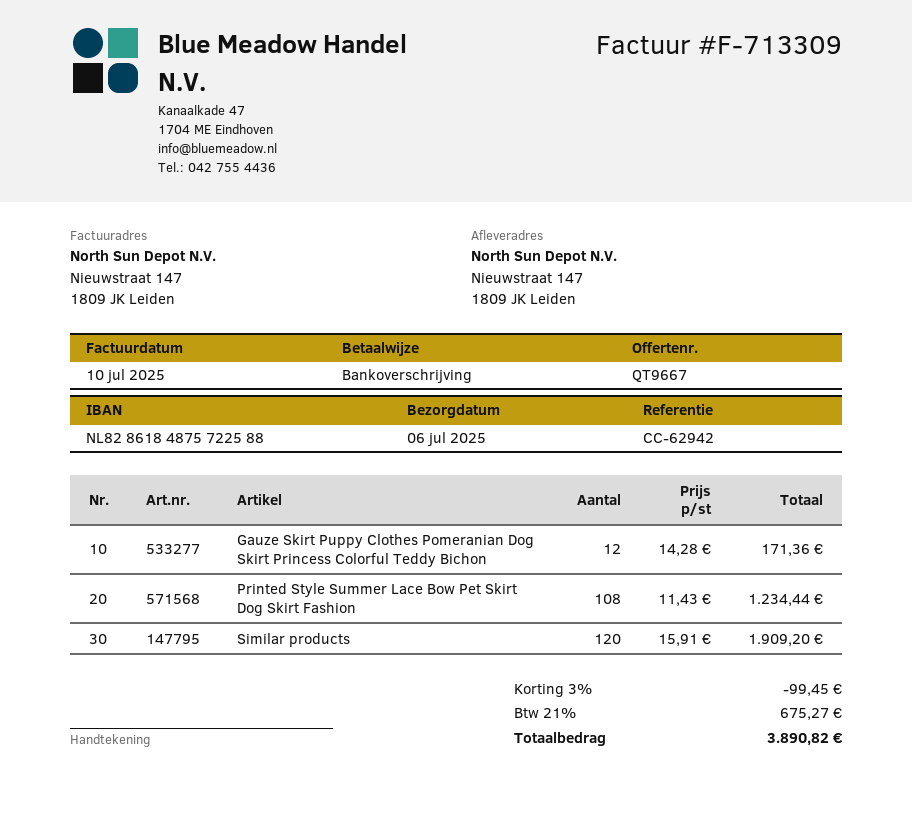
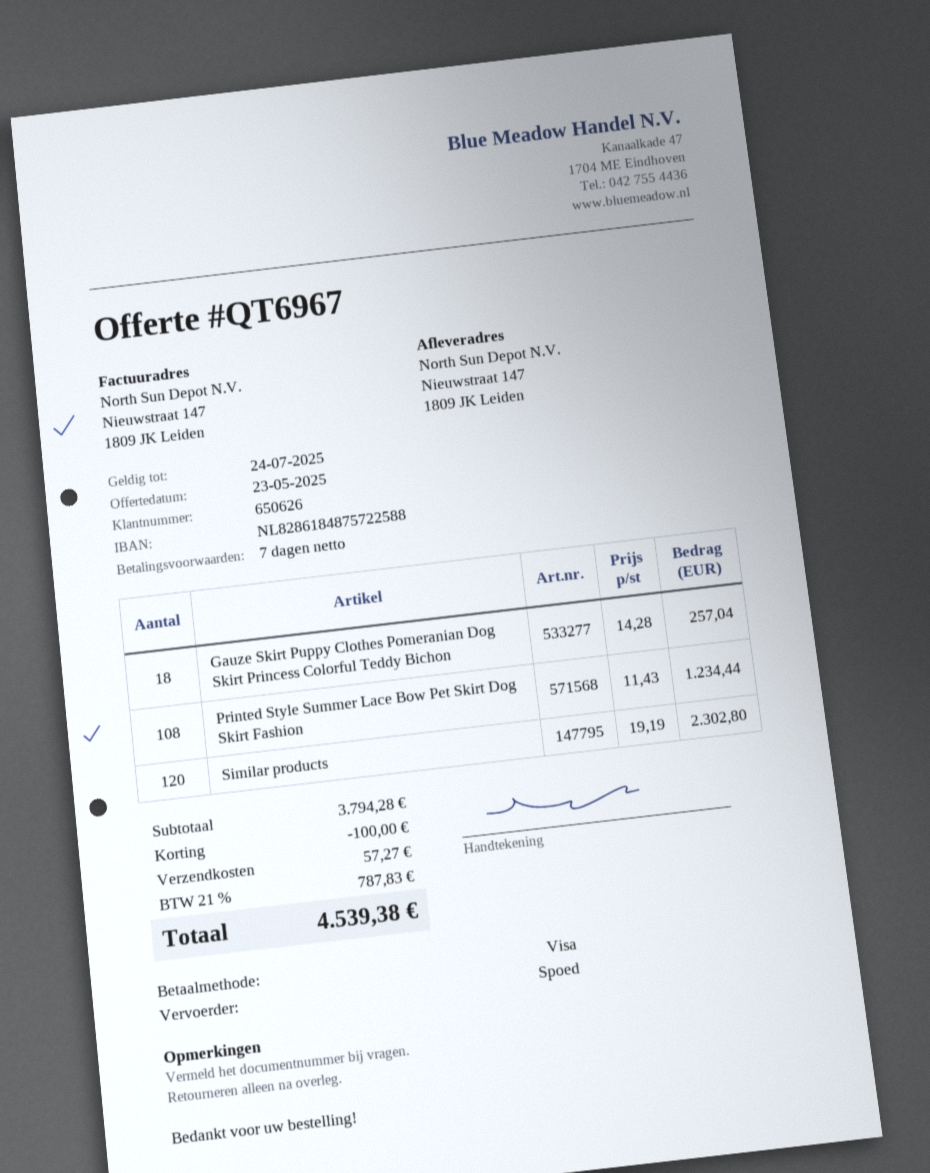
quote number: QT9667 -> QT6967
payment method: bank transfer -> Visa
Gauze Skirt Puppy Clothes Pomeranian Dog Skirt Princess Colorful Teddy Bichon: 12 x 14.28 = 171.36 -> 18 x 14.28 = 257.04
Similar products: 120 x 15.91 = 1909.20 -> 120 x 19.19 = 2302.80
discount: 99.45 -> 100.00
shipping: none -> 57.27
tax: 21% = 675.27 -> 21% = 787.83
total: 3890.82 -> 4539.38

